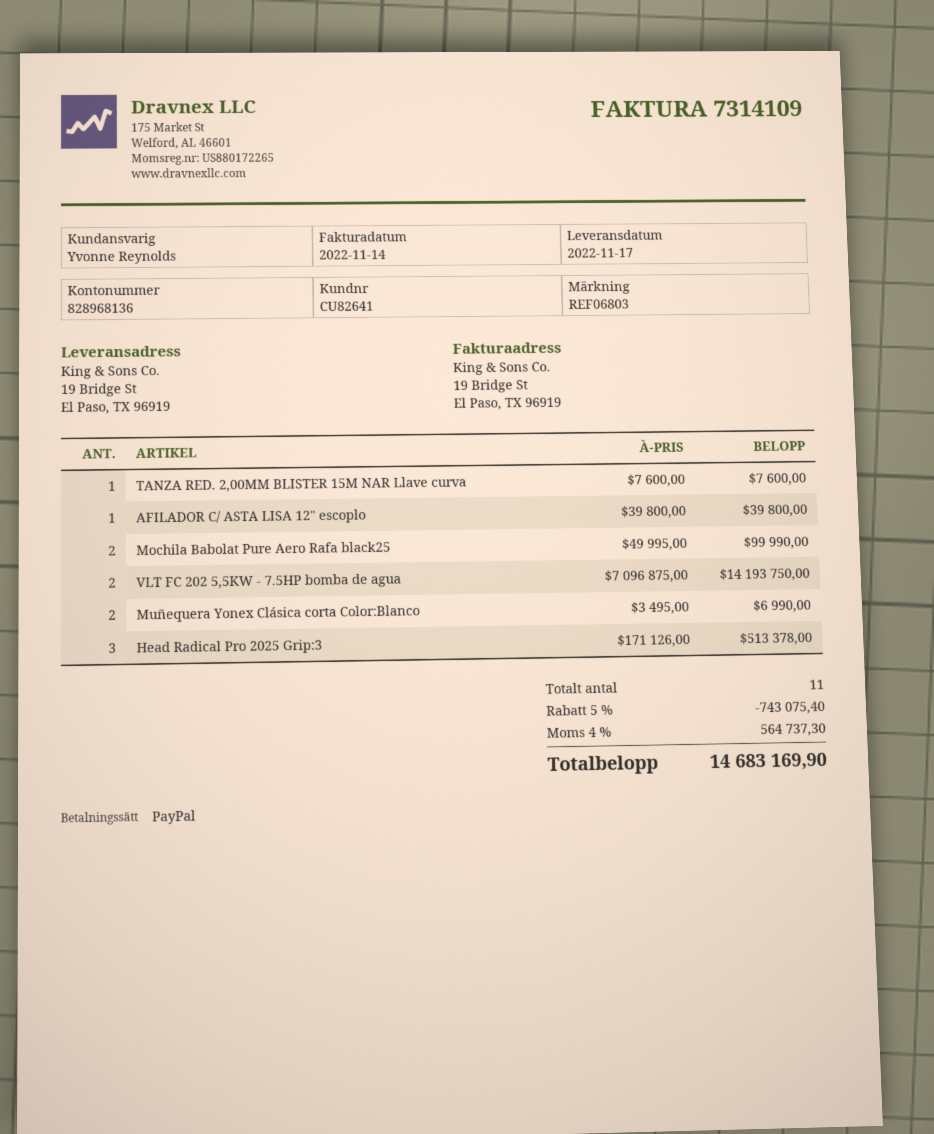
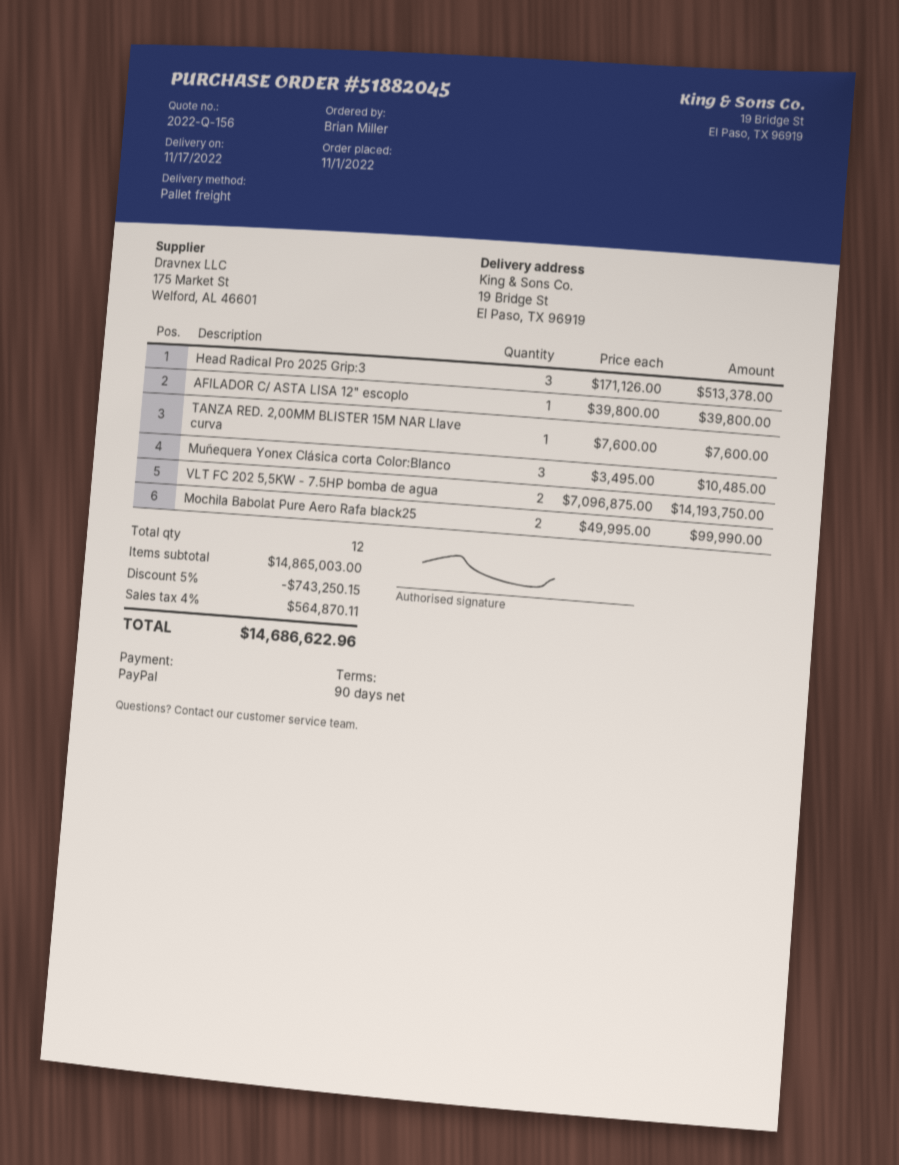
Muñequera Yonex Clásica corta Color:Blanco: 2 x 3495.00 = 6990.00 -> 3 x 3495.00 = 10485.00
total quantity: 11 -> 12
discount: 5% = 743075.40 -> 5% = 743250.15
tax: 4% = 564737.30 -> 4% = 564870.11
total: 14683169.90 -> 14686622.96

